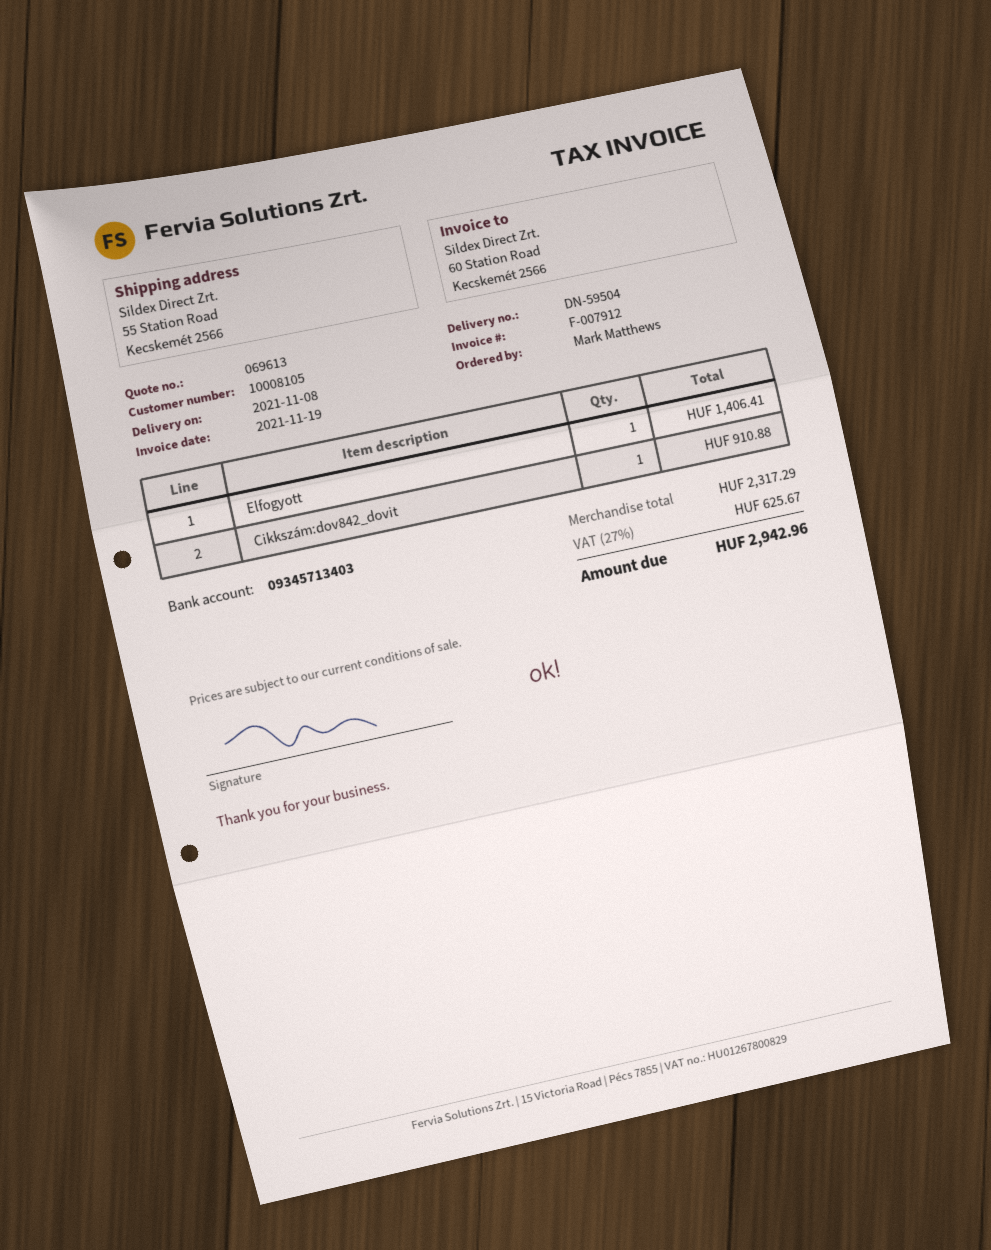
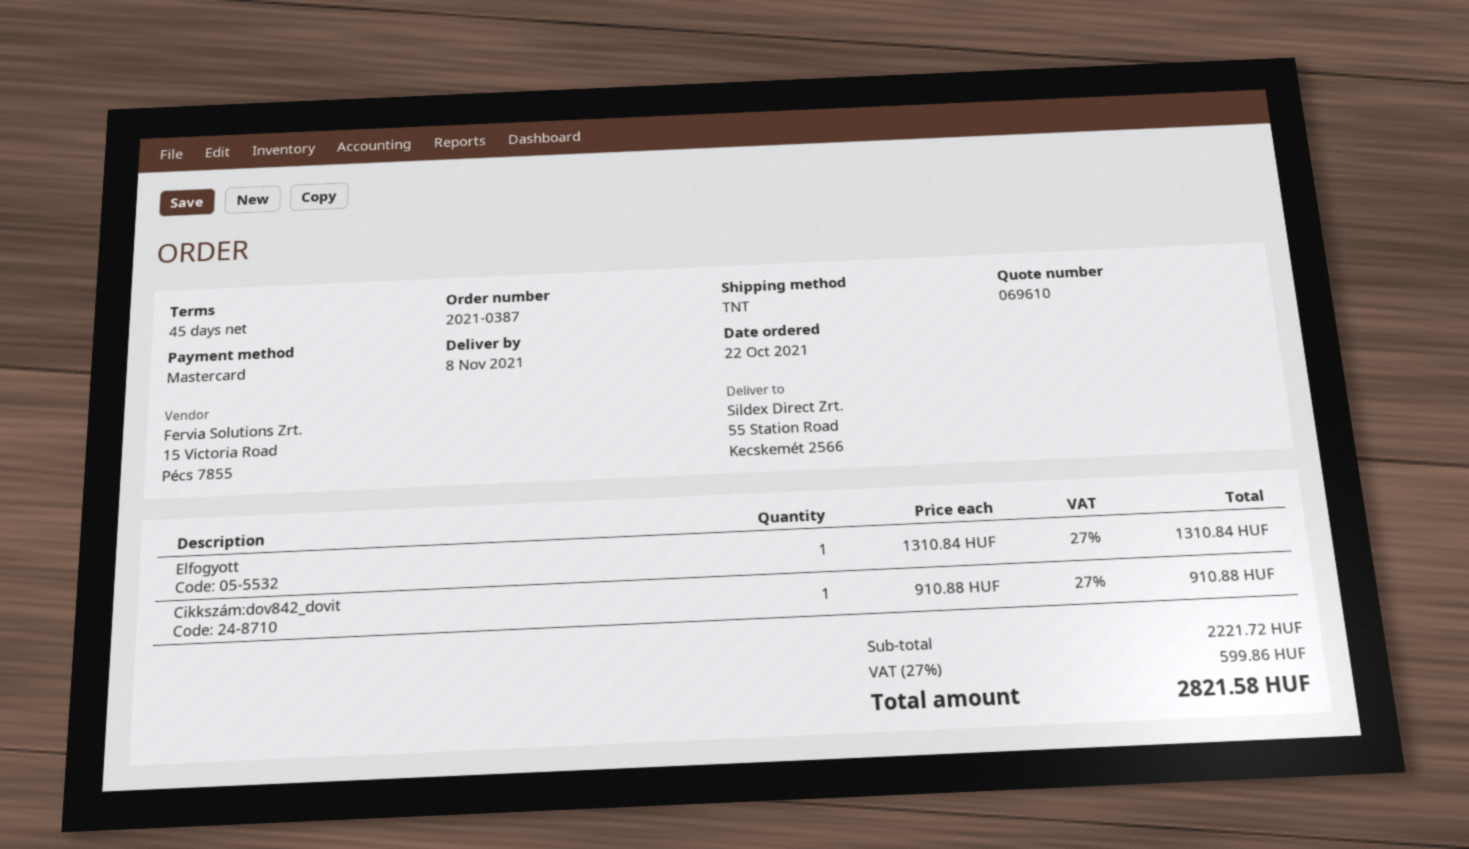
quote number: 069613 -> 069610
Elfogyott: 1 for 1406.41 -> 1 for 1310.84
subtotal: 2317.29 -> 2221.72
tax: 27% = 625.67 -> 27% = 599.86
total: 2942.96 -> 2821.58

